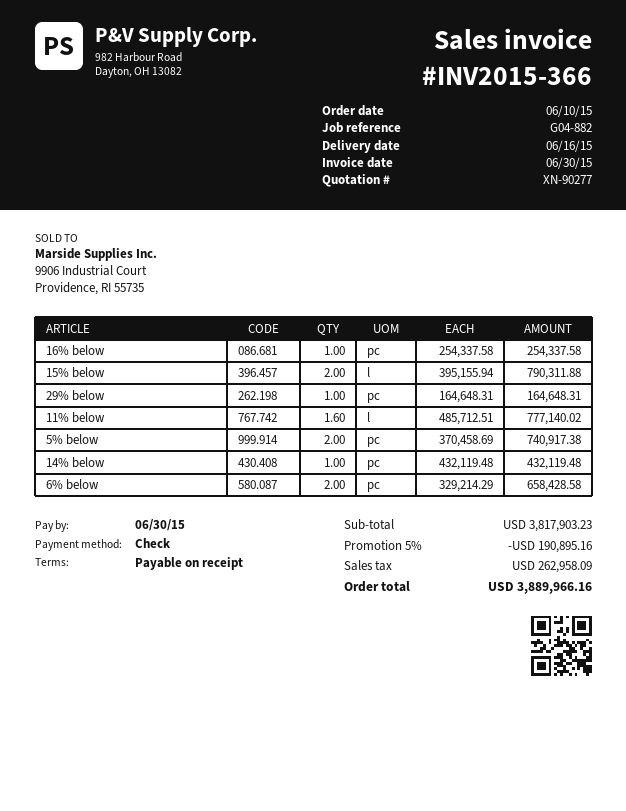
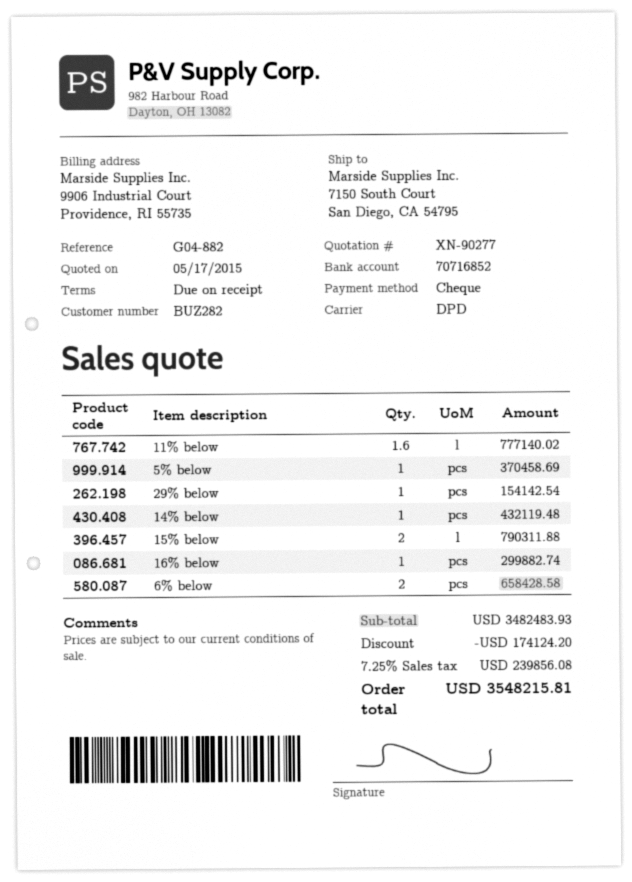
16% below: 1 for 254337.58 -> 1 for 299882.74
29% below: 1 for 164648.31 -> 1 for 154142.54
5% below: 2 for 740917.38 -> 1 for 370458.69
subtotal: 3817903.23 -> 3482483.93
discount: 190895.16 -> 174124.20
tax: 262958.09 -> 239856.08
total: 3889966.16 -> 3548215.81

